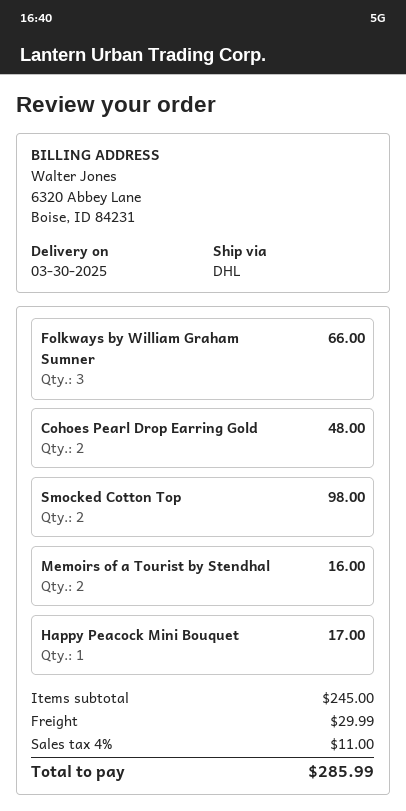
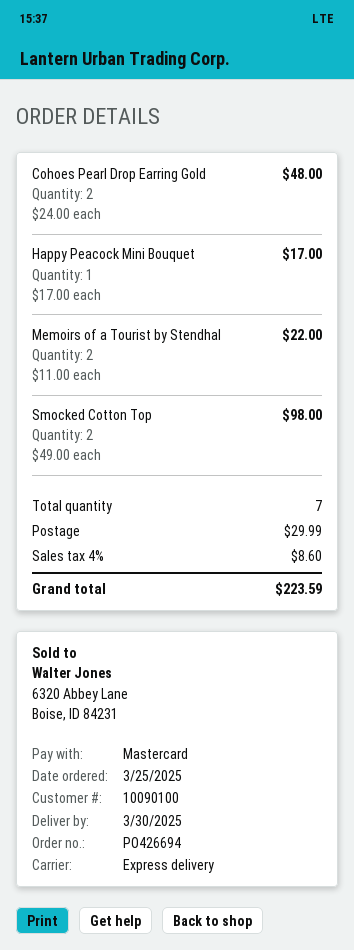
shipping method: DHL -> express
Folkways by William Graham Sumner: 3 for 66.00 -> none
Memoirs of a Tourist by Stendhal: 2 for 16.00 -> 2 for 22.00
tax: 4% = 11.00 -> 4% = 8.60
total: 285.99 -> 223.59

